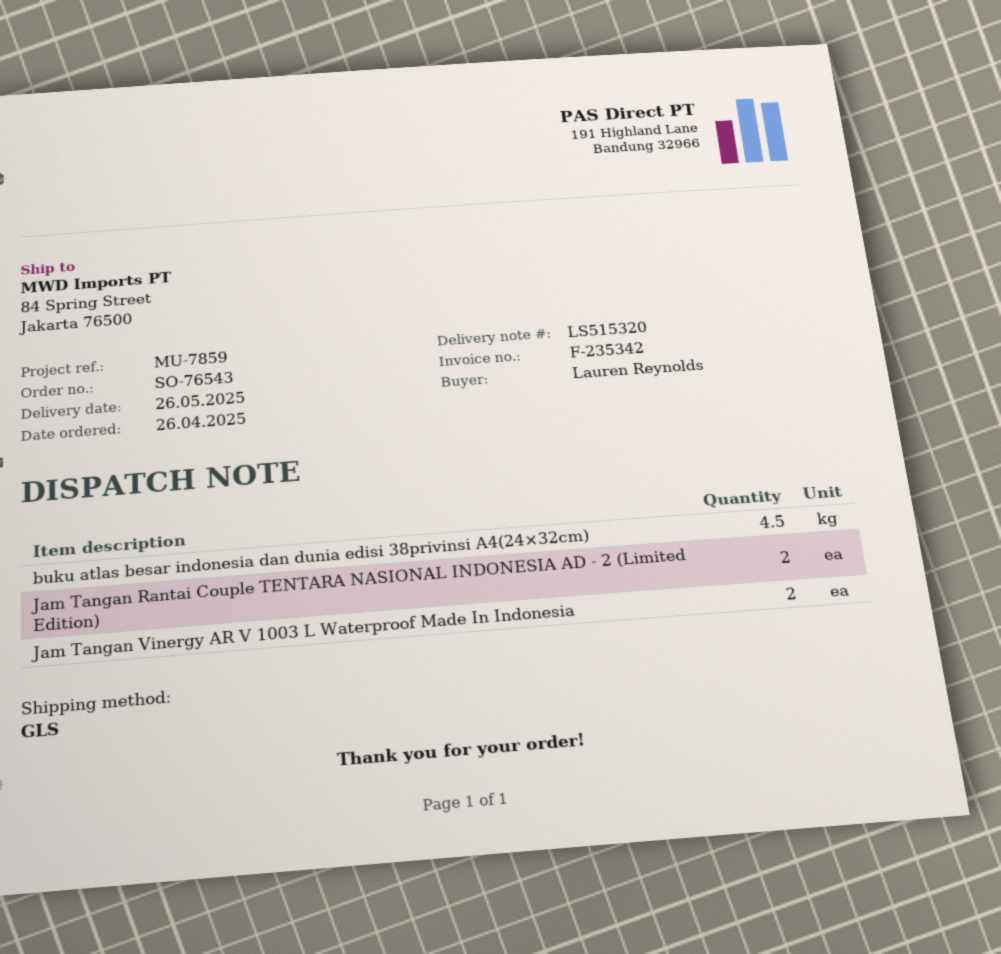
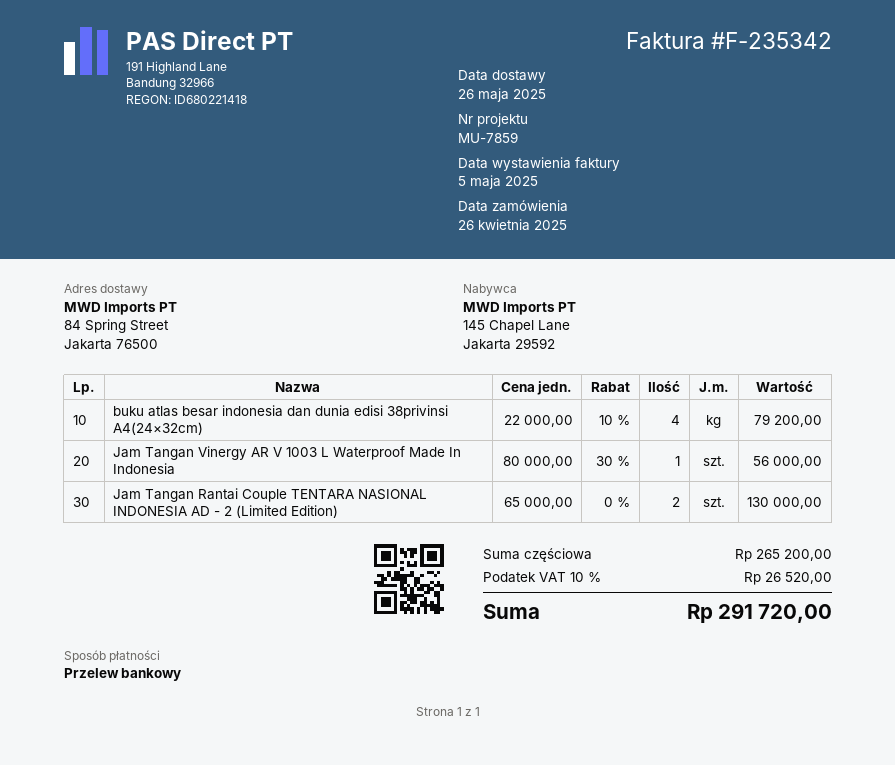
buku atlas besar indonesia dan dunia edisi 38privinsi A4(24×32cm): 4.5 -> 4
Jam Tangan Vinergy AR V 1003 L Waterproof Made In Indonesia: 2 -> 1

